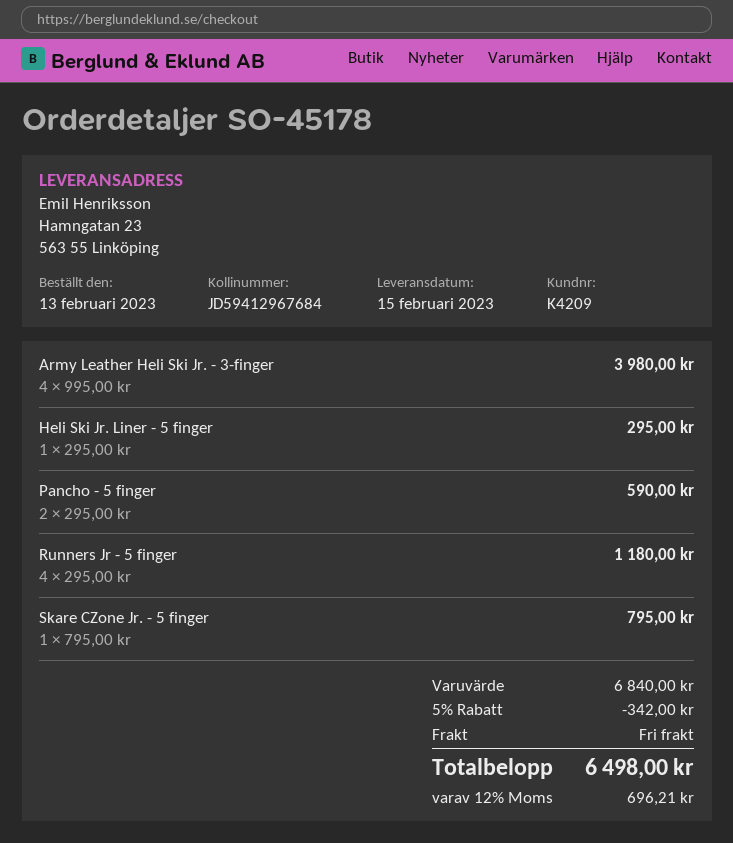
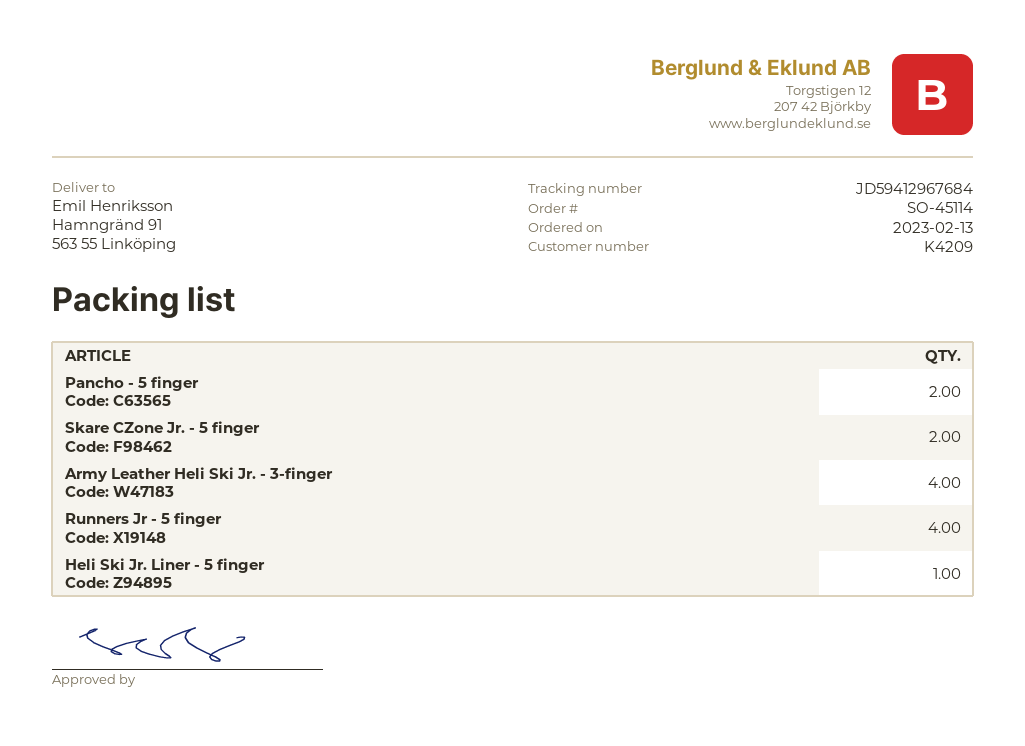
order number: SO-45178 -> SO-45114
ship to: Hamngatan 23, 563 55 Linköping -> Hamngränd 91, 563 55 Linköping
Skare CZone Jr. - 5 finger: 1 -> 2

